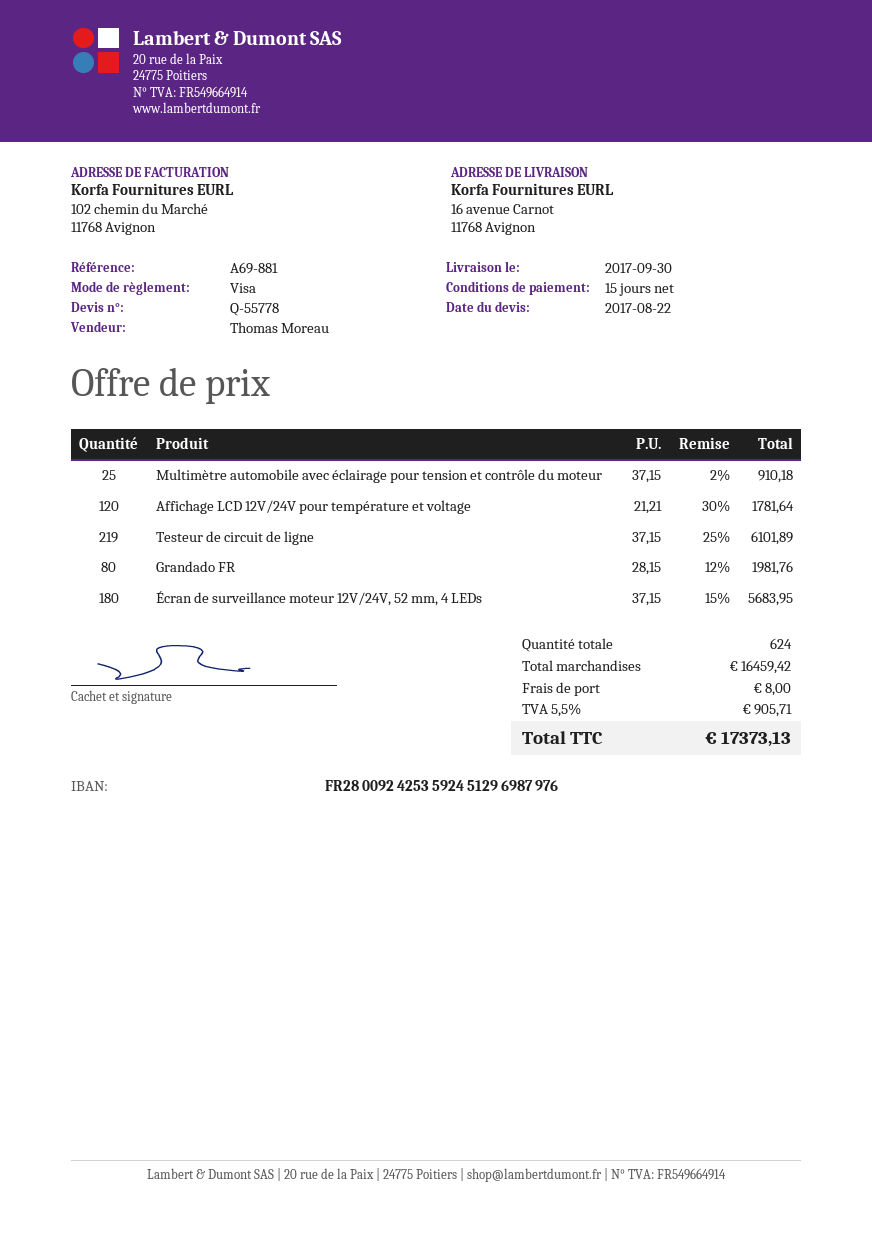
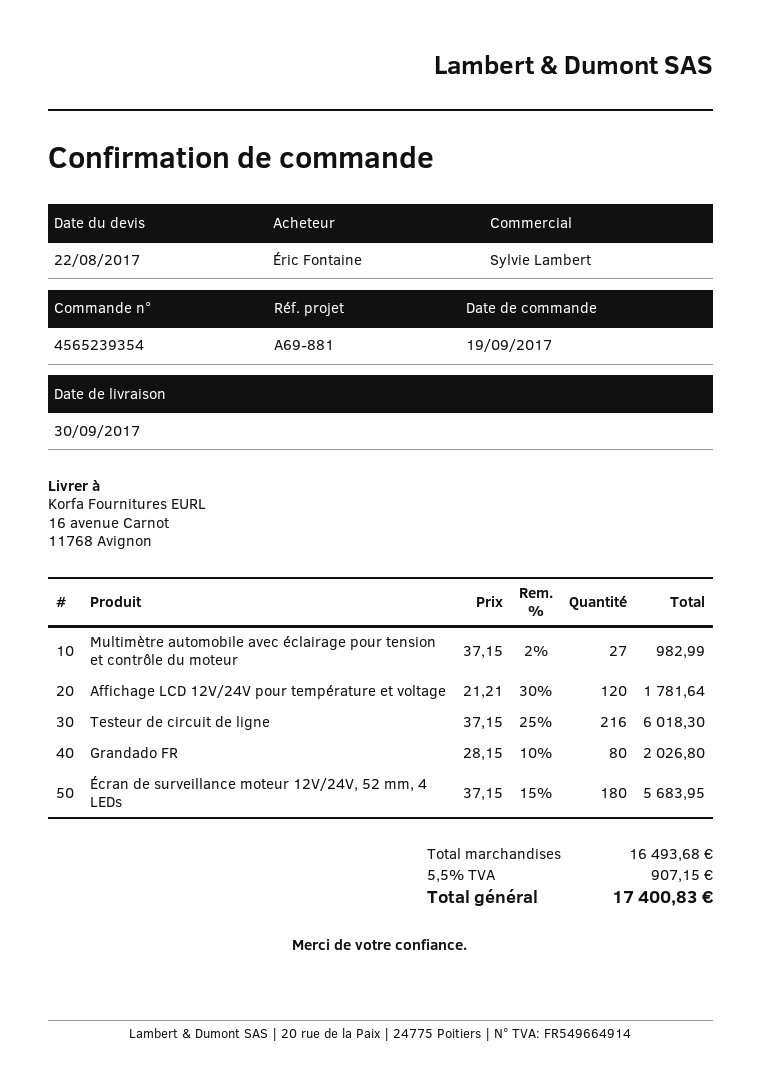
sales rep: Thomas Moreau -> Sylvie Lambert
Multimètre automobile avec éclairage pour tension et contrôle du moteur: 25 x 37.15 - 2% = 910.18 -> 27 x 37.15 - 2% = 982.99
Testeur de circuit de ligne: 219 x 37.15 - 25% = 6101.89 -> 216 x 37.15 - 25% = 6018.30
Grandado FR: 80 x 28.15 - 12% = 1981.76 -> 80 x 28.15 - 10% = 2026.80
subtotal: 16459.42 -> 16493.68
shipping: 8.00 -> none
tax: 5.5% = 905.71 -> 5.5% = 907.15
total: 17373.13 -> 17400.83

